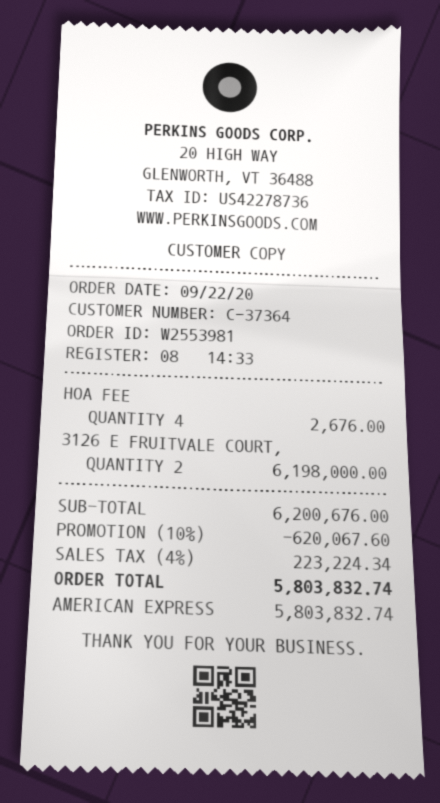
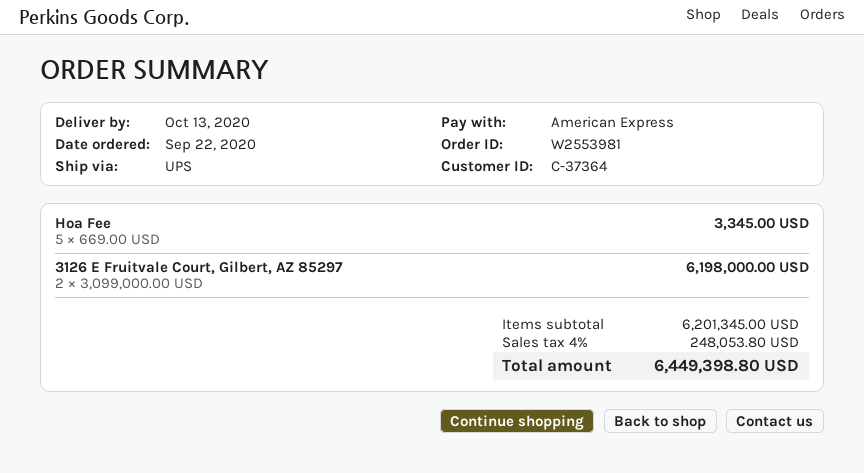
HOA FEE: 4 for 2676.00 -> 5 for 3345.00
subtotal: 6200676.00 -> 6201345.00
discount: 10% = 620067.60 -> none
tax: 4% = 223224.34 -> 4% = 248053.80
total: 5803832.74 -> 6449398.80

